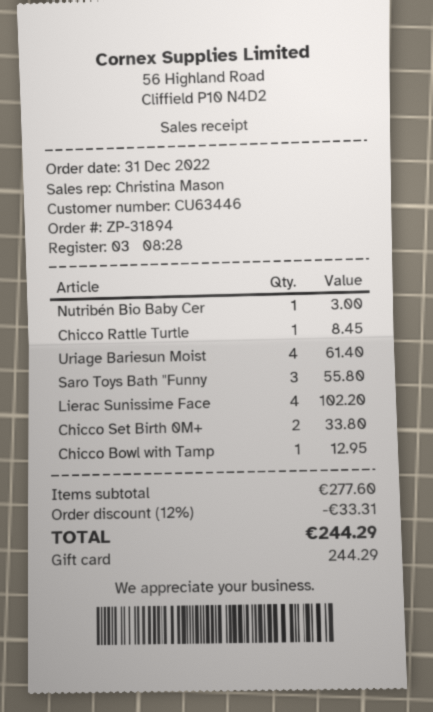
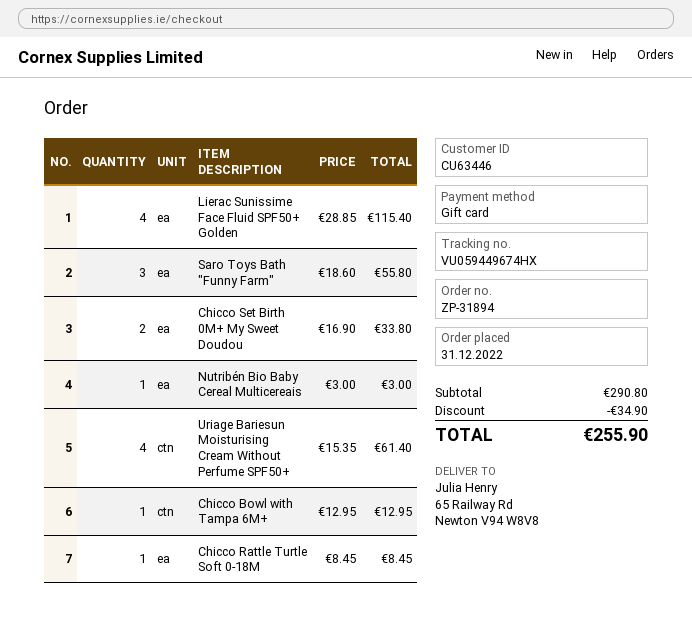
Lierac Sunissime Face: 4 for 102.20 -> 4 for 115.40
subtotal: 277.60 -> 290.80
discount: 33.31 -> 34.90
total: 244.29 -> 255.90

